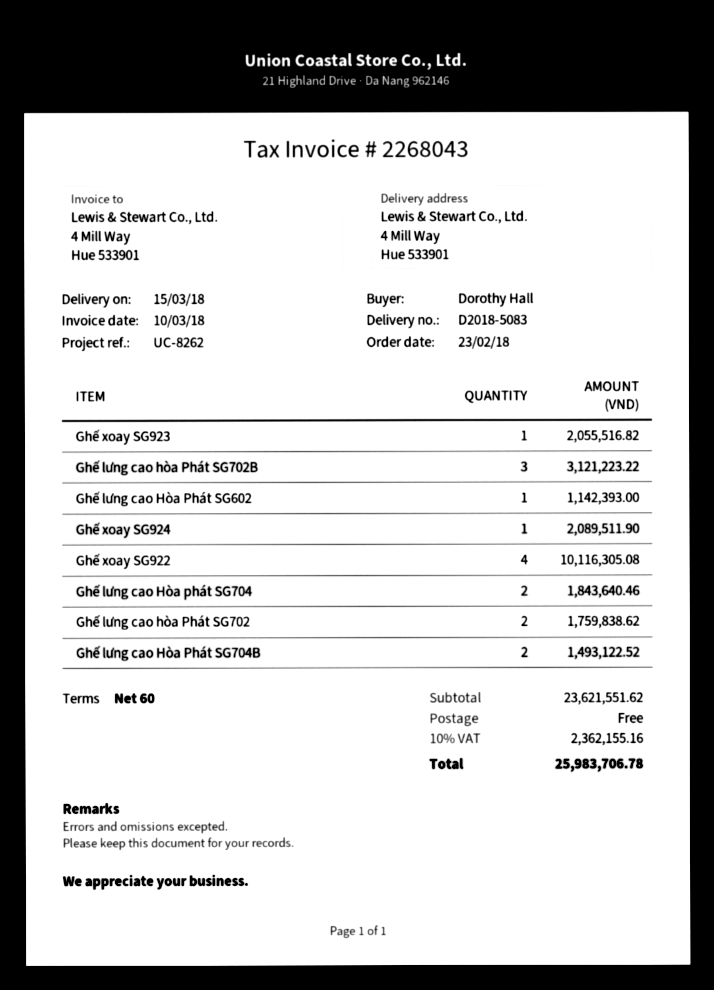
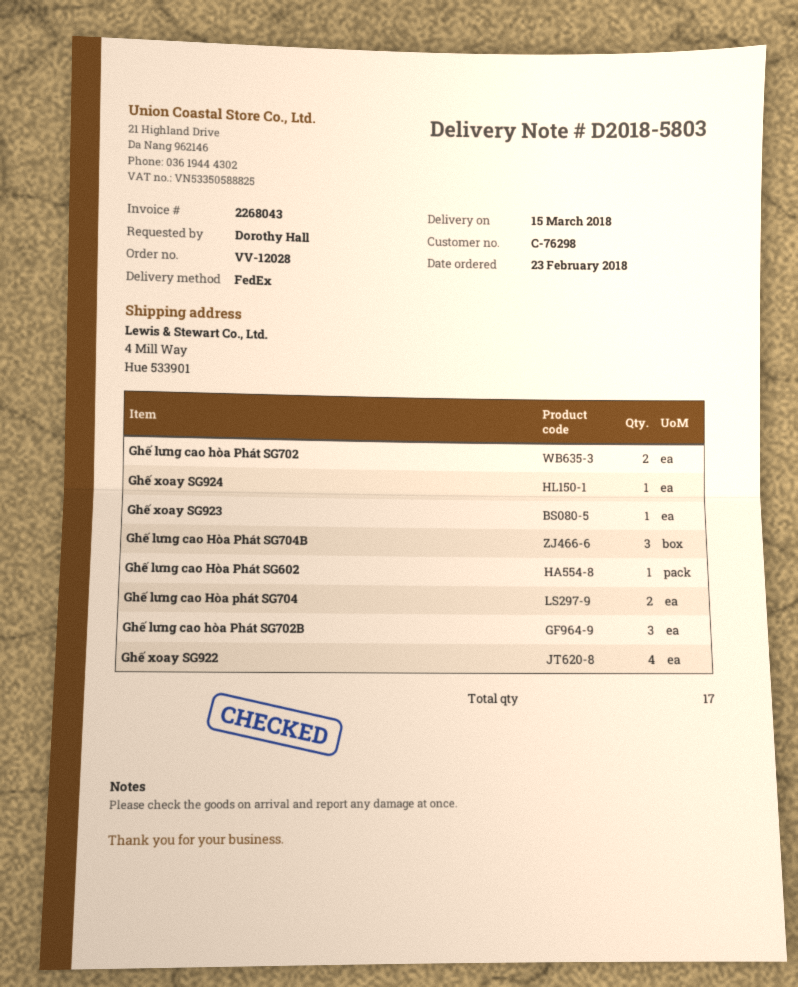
delivery note number: D2018-5083 -> D2018-5803
Ghế lưng cao Hòa Phát SG704B: 2 -> 3

